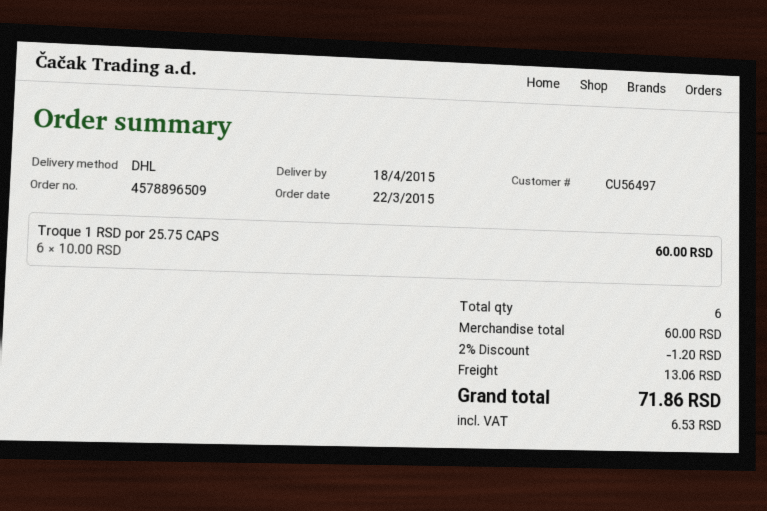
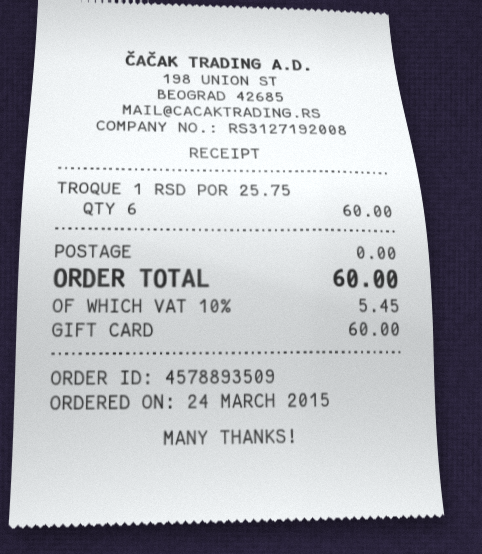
order number: 4578896509 -> 4578893509
order date: 2015-03-22 -> 2015-03-24
discount: 2% = 1.20 -> none
shipping: 13.06 -> 0.00
tax: 6.53 -> 5.45
total: 71.86 -> 60.00

